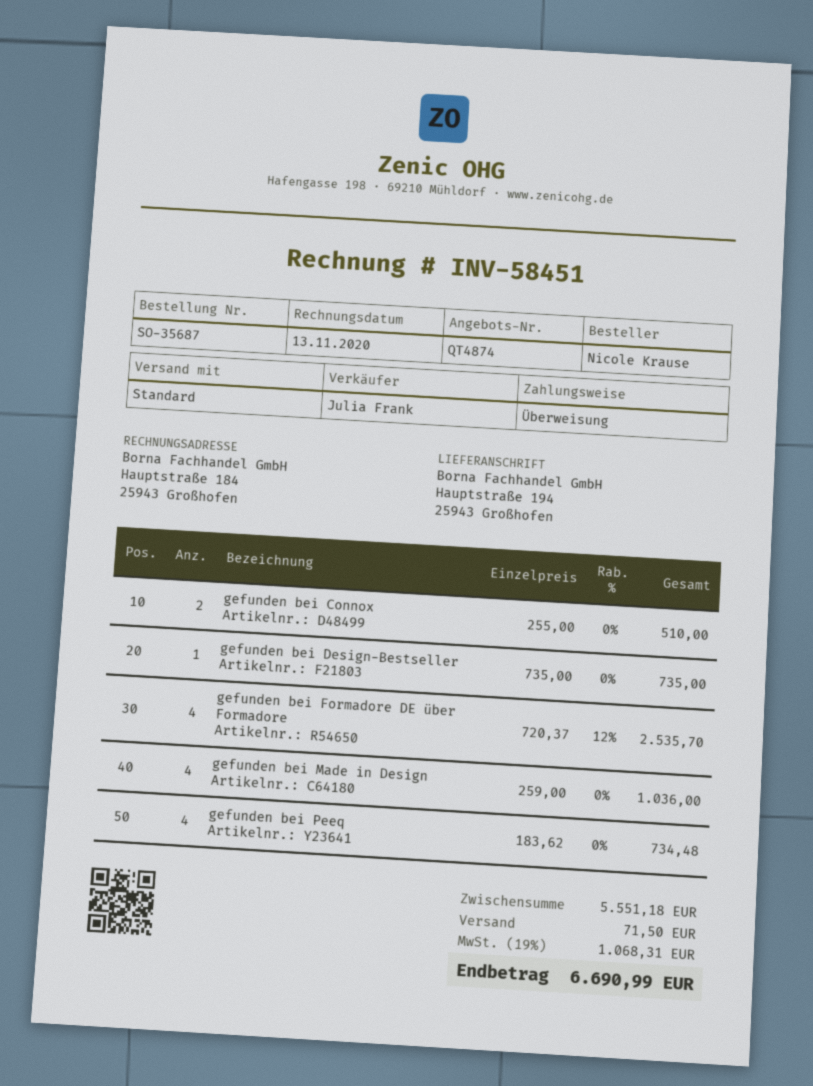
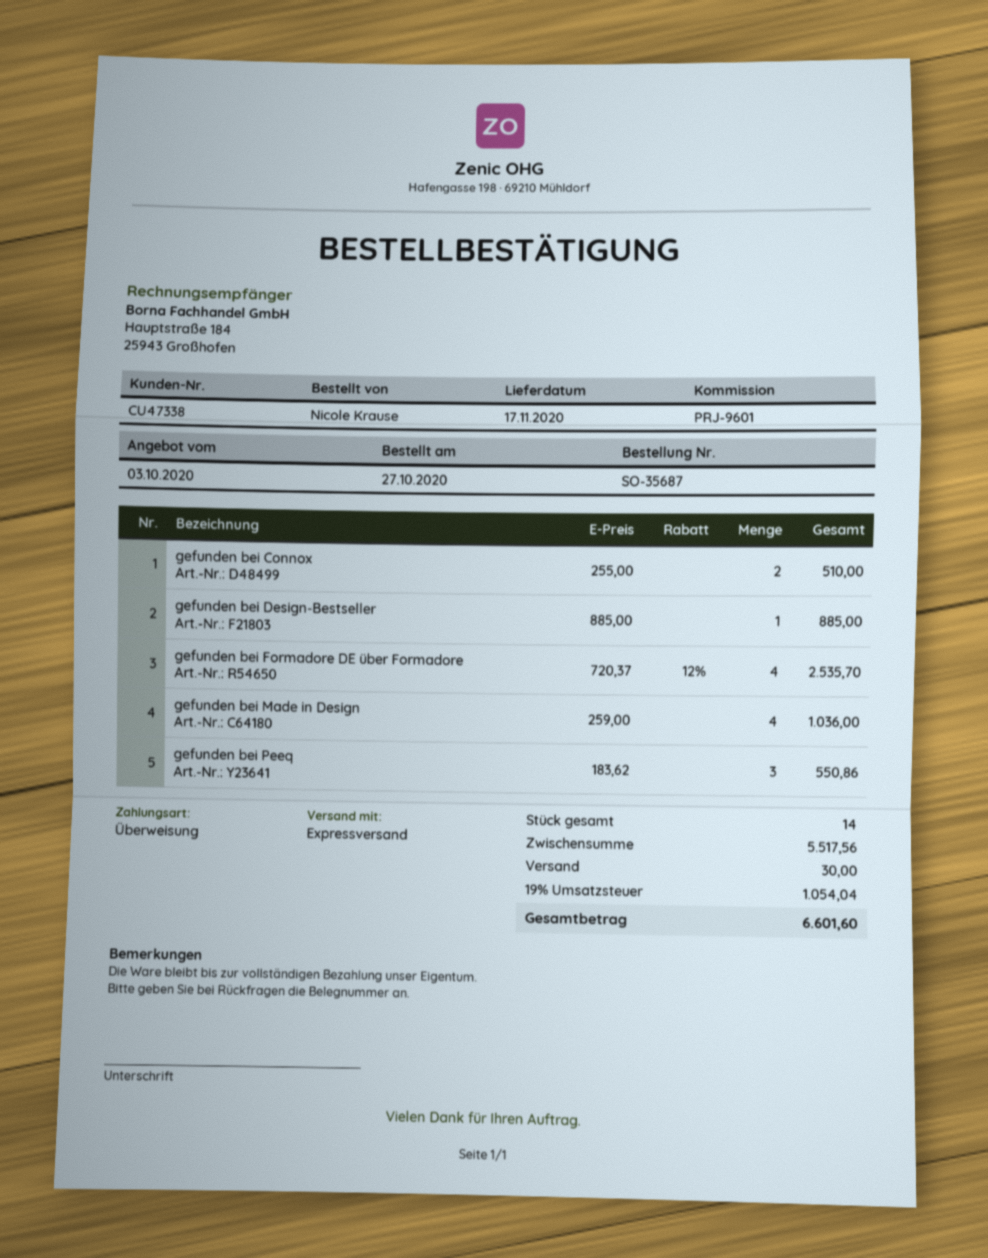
shipping method: standard -> express
gefunden bei Design-Bestseller: 1 x 735.00 = 735.00 -> 1 x 885.00 = 885.00
gefunden bei Peeq: 4 x 183.62 = 734.48 -> 3 x 183.62 = 550.86
subtotal: 5551.18 -> 5517.56
shipping: 71.50 -> 30.00
tax: 19% = 1068.31 -> 19% = 1054.04
total: 6690.99 -> 6601.60

